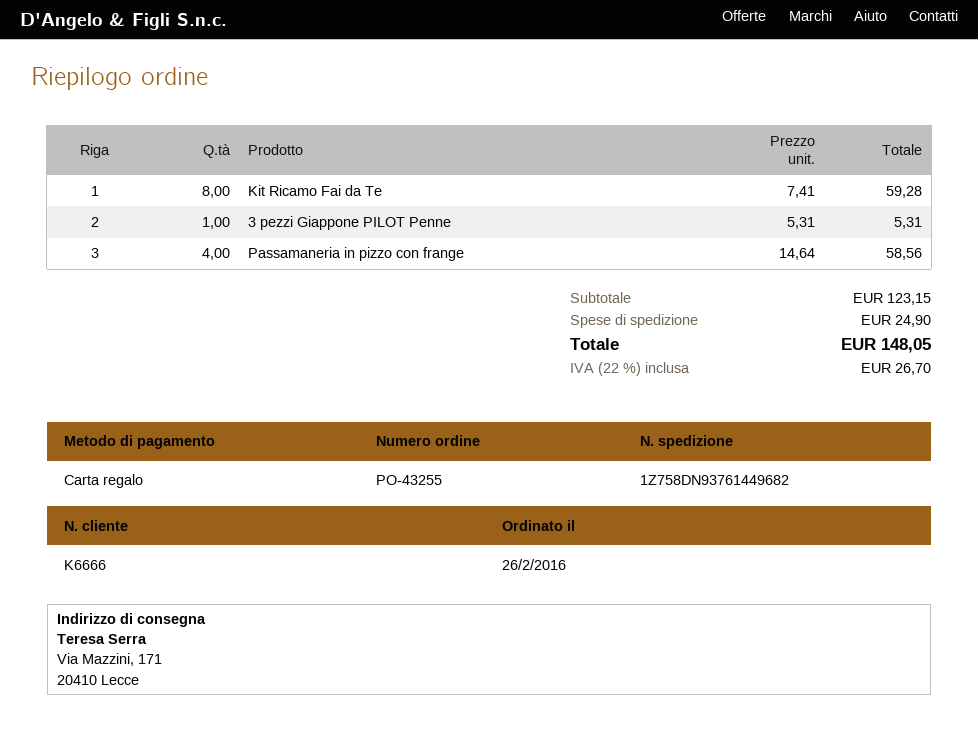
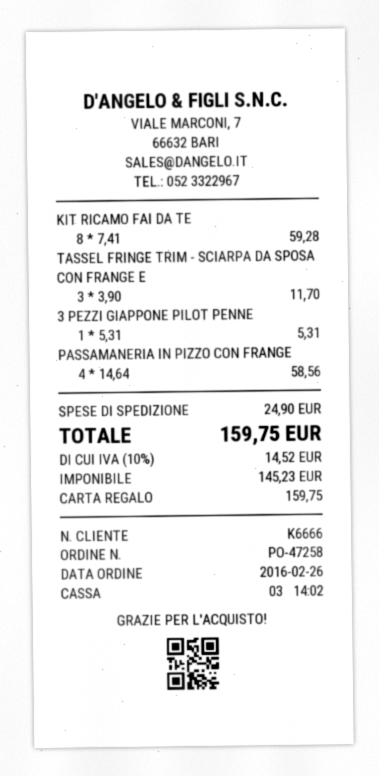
order number: PO-43255 -> PO-47258
TASSEL FRINGE TRIM - SCIARPA DA SPOSA CON FRANGE E: none -> 3 x 3.90 = 11.70
tax: 22% = 26.70 -> 10% = 14.52
total: 148.05 -> 159.75

